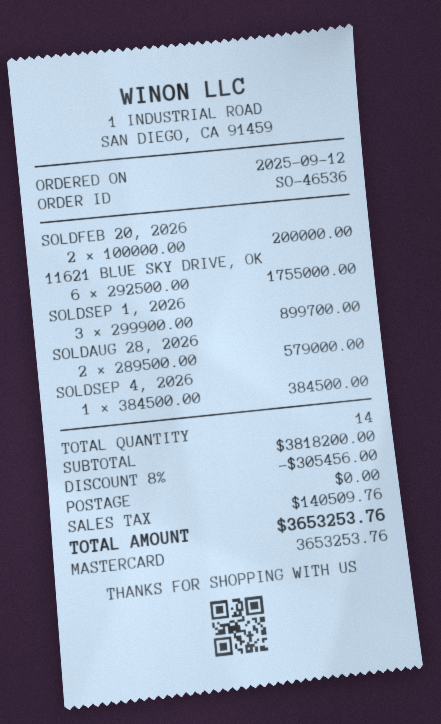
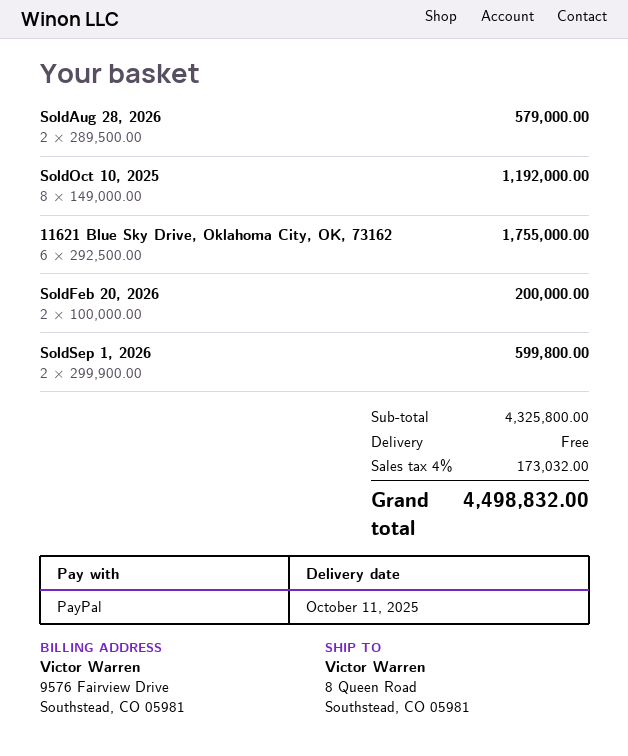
payment method: Mastercard -> PayPal
SOLDSEP 1, 2026: 3 x 299900.00 = 899700.00 -> 2 x 299900.00 = 599800.00
SOLDSEP 4, 2026: 1 x 384500.00 = 384500.00 -> none
SoldOct 10, 2025: none -> 8 x 149000.00 = 1192000.00
subtotal: 3818200.00 -> 4325800.00
discount: 8% = 305456.00 -> none
tax: 140509.76 -> 173032.00
total: 3653253.76 -> 4498832.00

